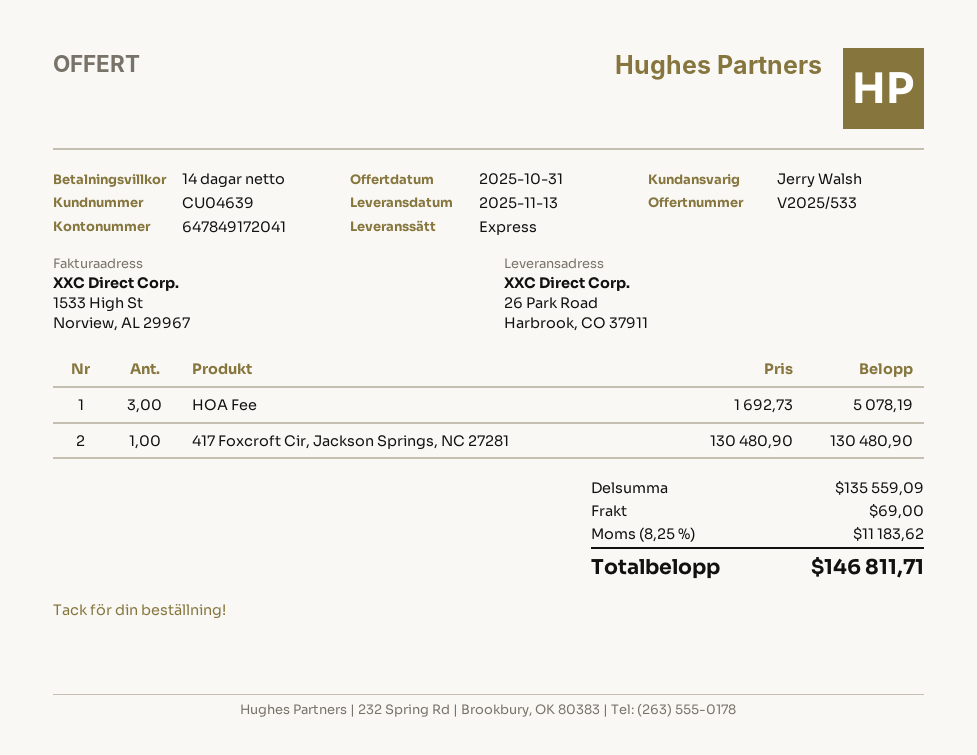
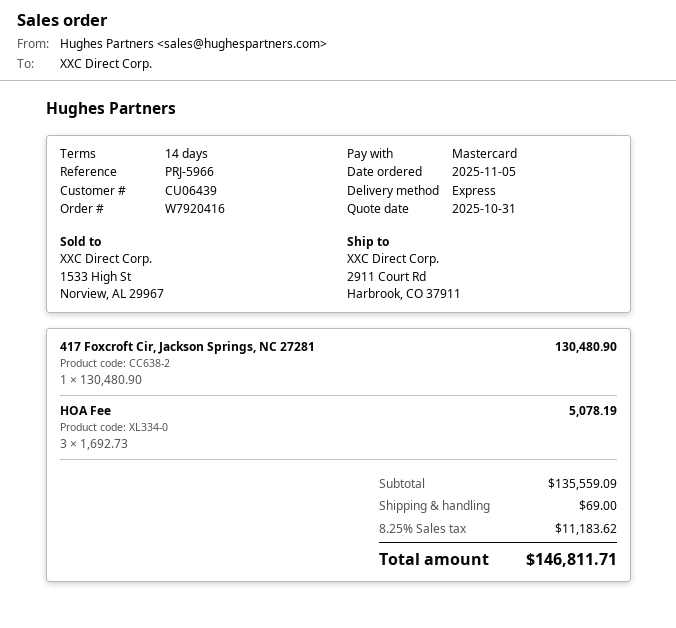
customer number: CU04639 -> CU06439
ship to: 26 Park Road, Harbrook, CO 37911 -> 2911 Court Rd, Harbrook, CO 37911

